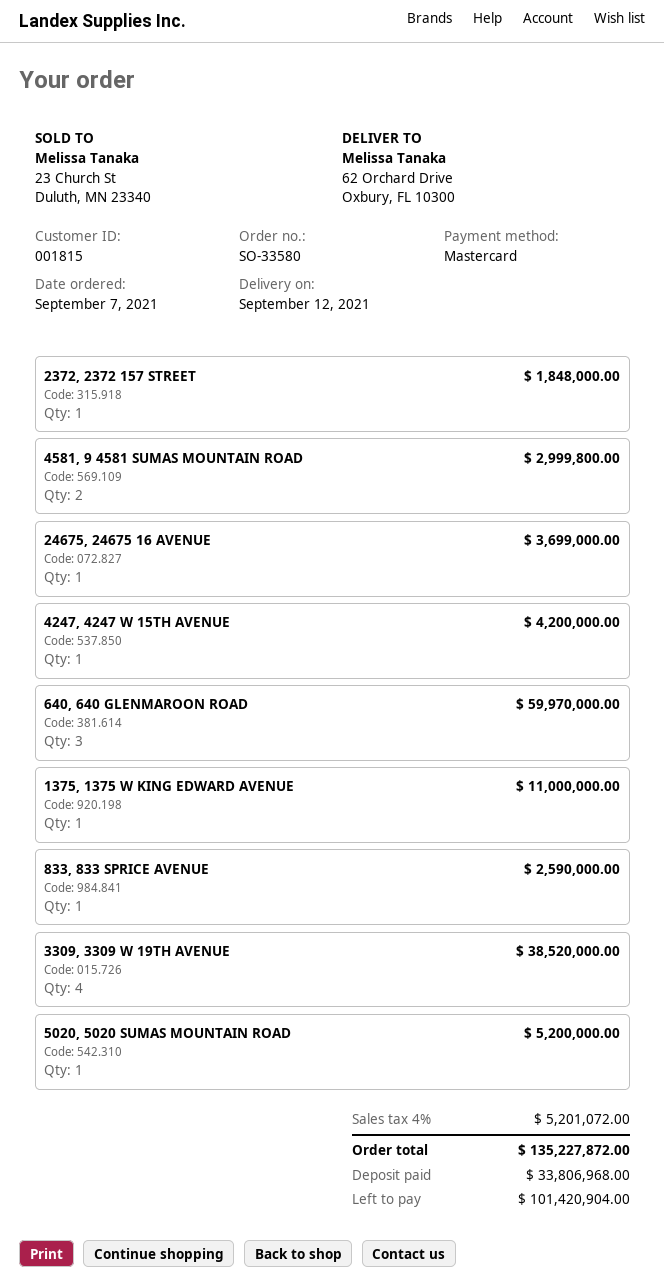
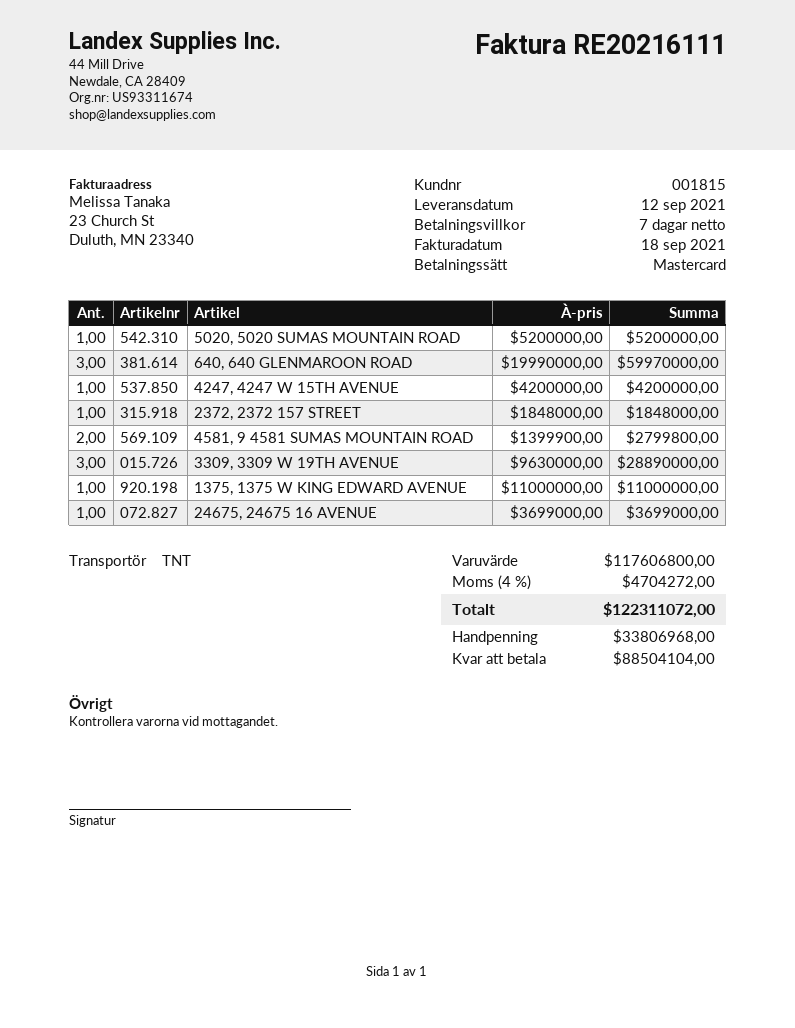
4581, 9 4581 SUMAS MOUNTAIN ROAD: 2 for 2999800.00 -> 2 for 2799800.00
833, 833 SPRICE AVENUE: 1 for 2590000.00 -> none
3309, 3309 W 19TH AVENUE: 4 for 38520000.00 -> 3 for 28890000.00
tax: 4% = 5201072.00 -> 4% = 4704272.00
total: 135227872.00 -> 122311072.00
balance: 101420904.00 -> 88504104.00

